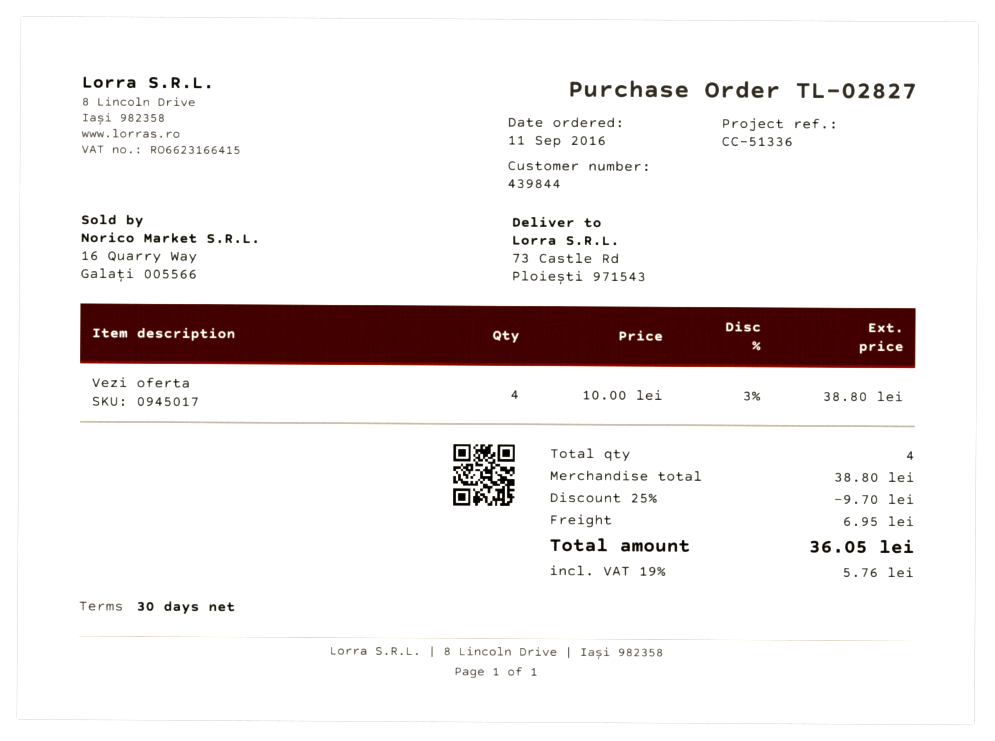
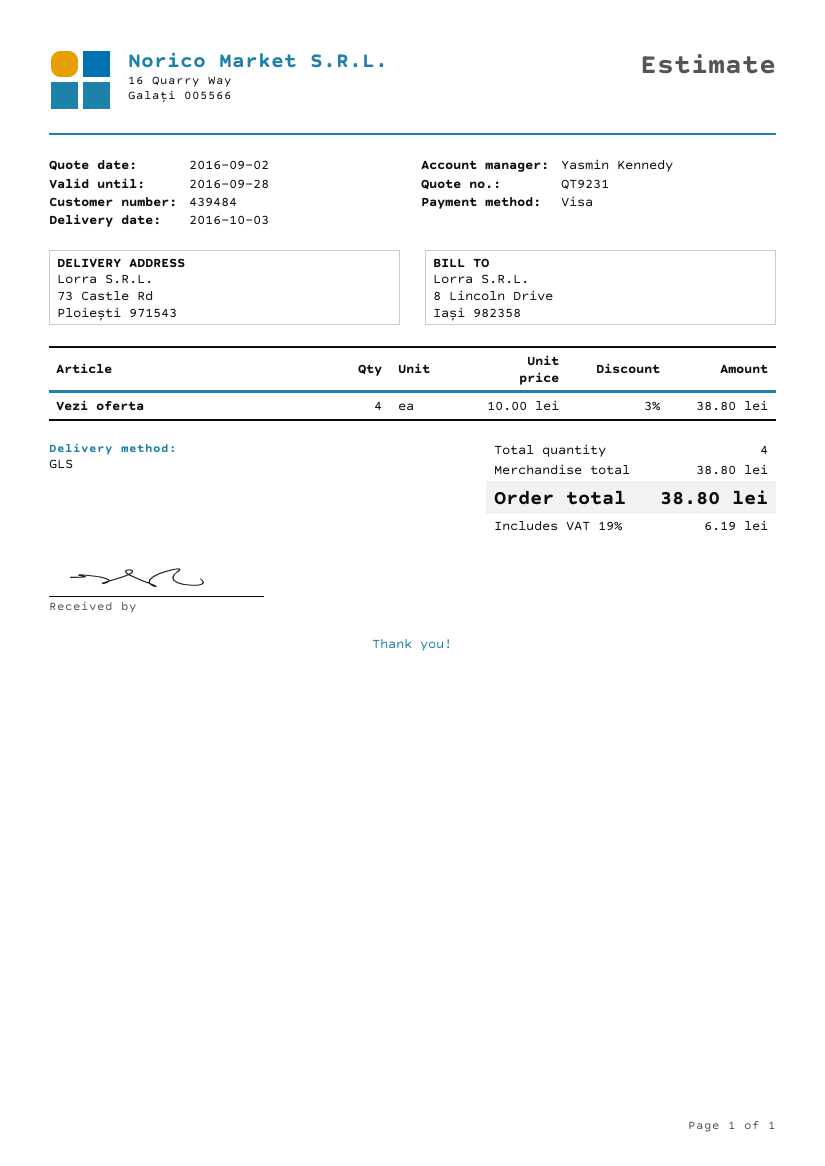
customer number: 439844 -> 439484
discount: 25% = 9.70 -> none
shipping: 6.95 -> none
tax: 19% = 5.76 -> 19% = 6.19
total: 36.05 -> 38.80

